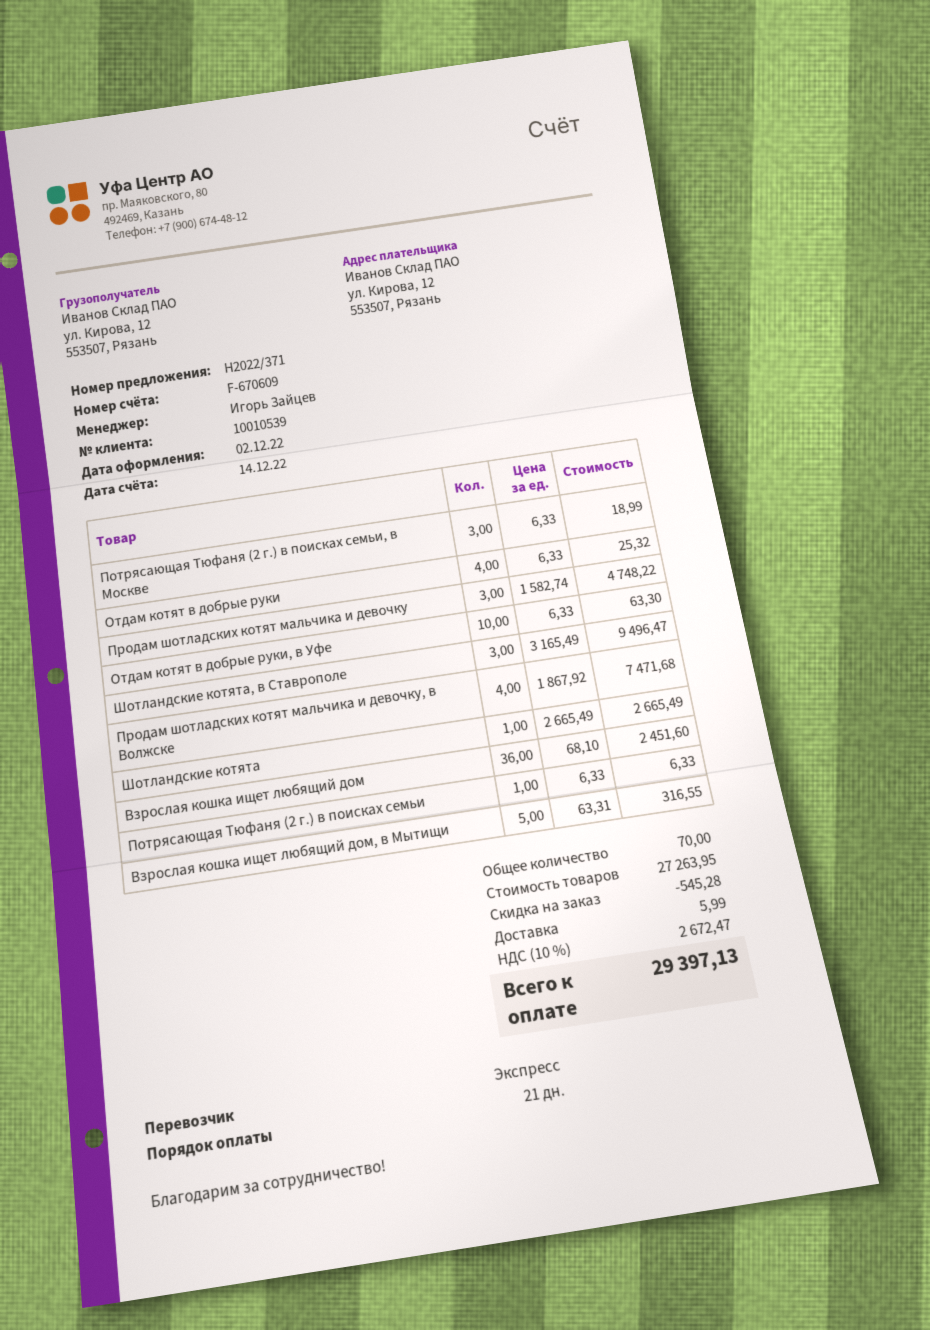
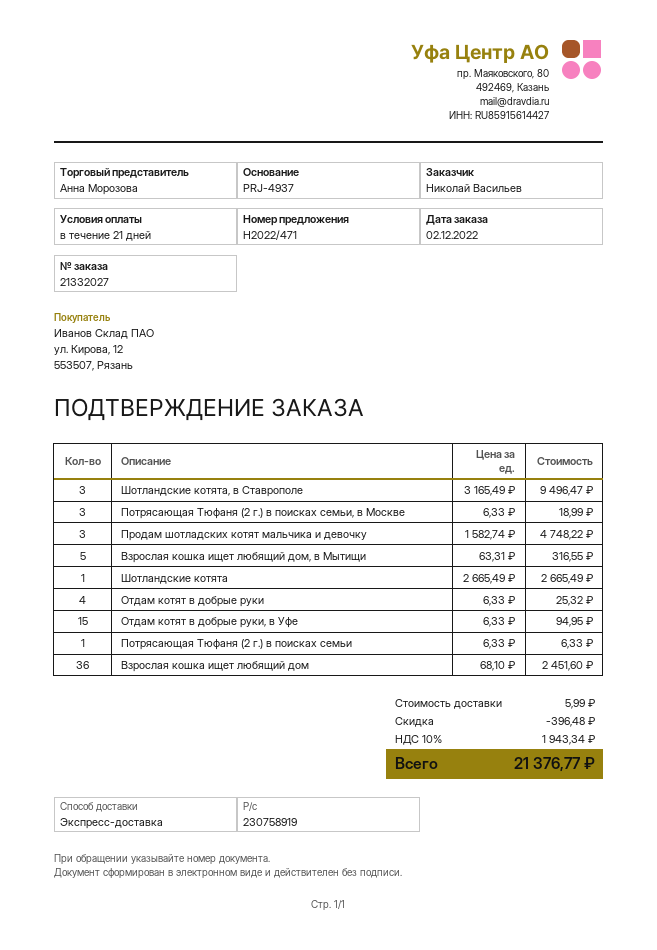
quote number: H2022/371 -> H2022/471
sales rep: Игорь Зайцев -> Анна Морозова
Отдам котят в добрые руки, в Уфе: 10 x 6.33 = 63.30 -> 15 x 6.33 = 94.95
Продам шотладских котят мальчика и девочку, в Волжске: 4 x 1867.92 = 7471.68 -> none
discount: 545.28 -> 396.48
tax: 10% = 2672.47 -> 10% = 1943.34
total: 29397.13 -> 21376.77

